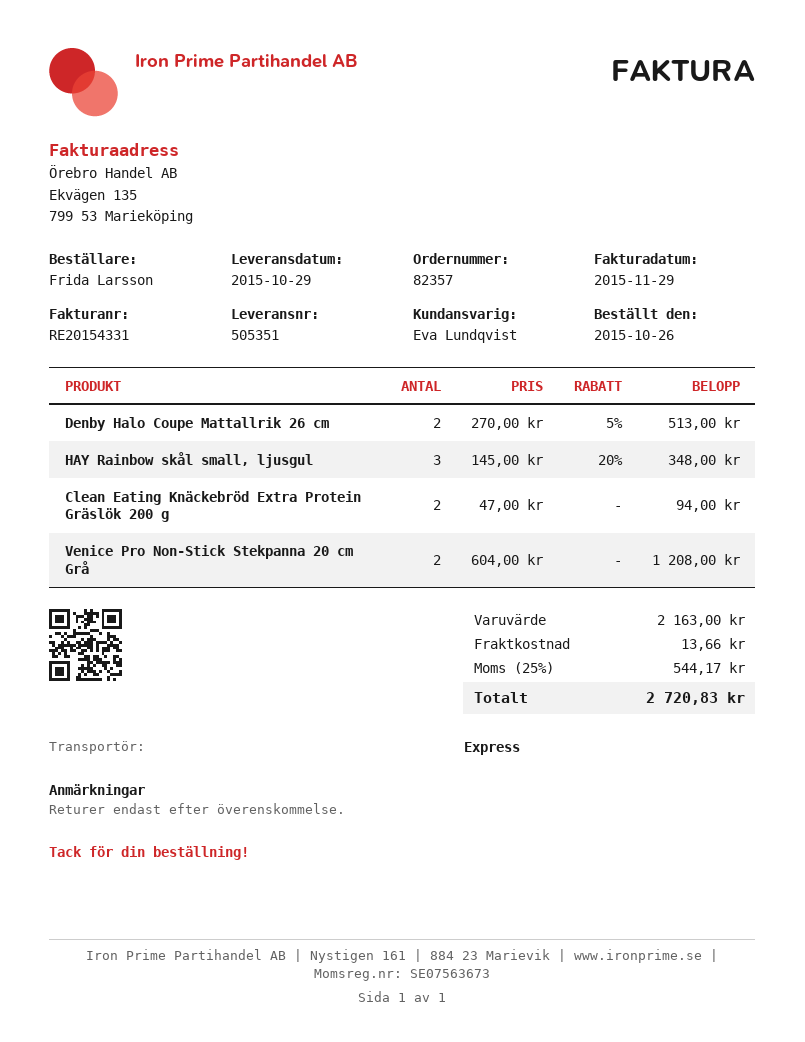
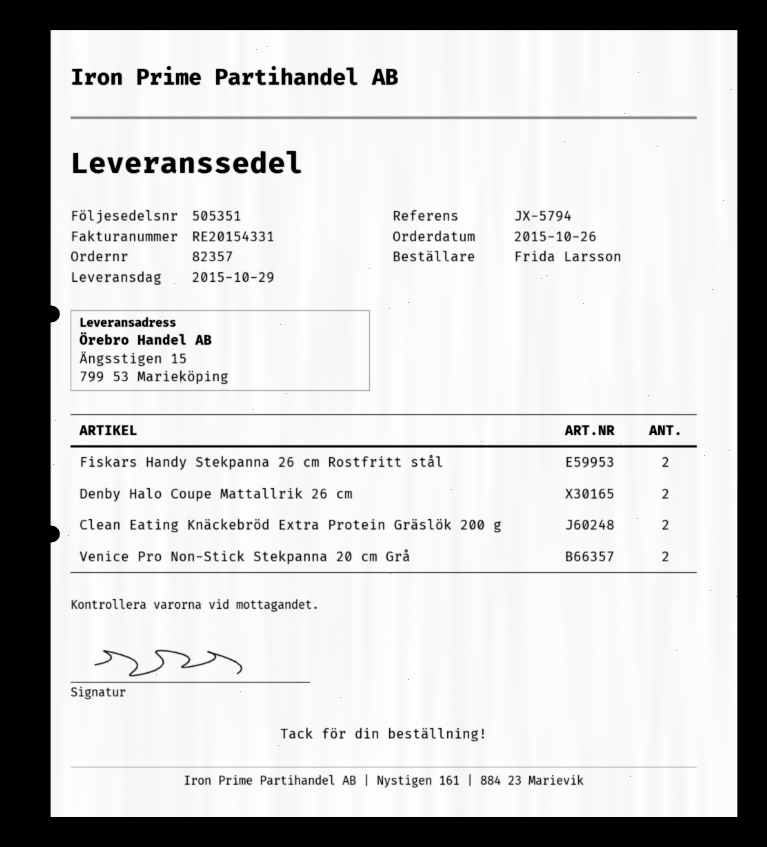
HAY Rainbow skål small, ljusgul: 3 -> none
Fiskars Handy Stekpanna 26 cm Rostfritt stål: none -> 2

